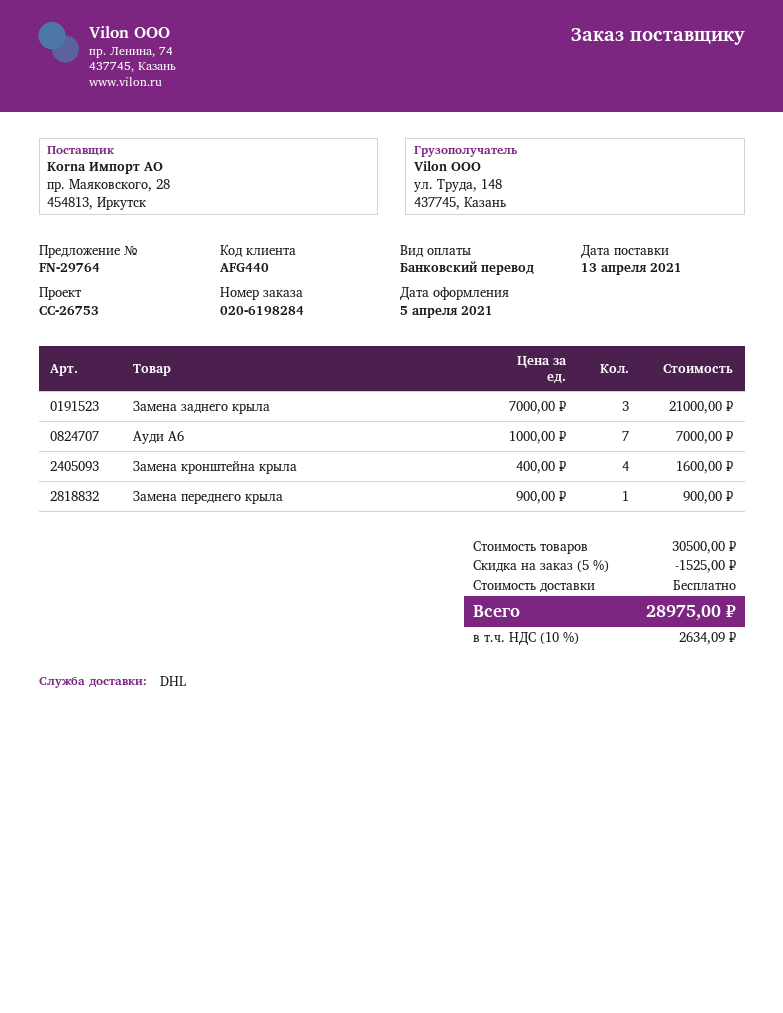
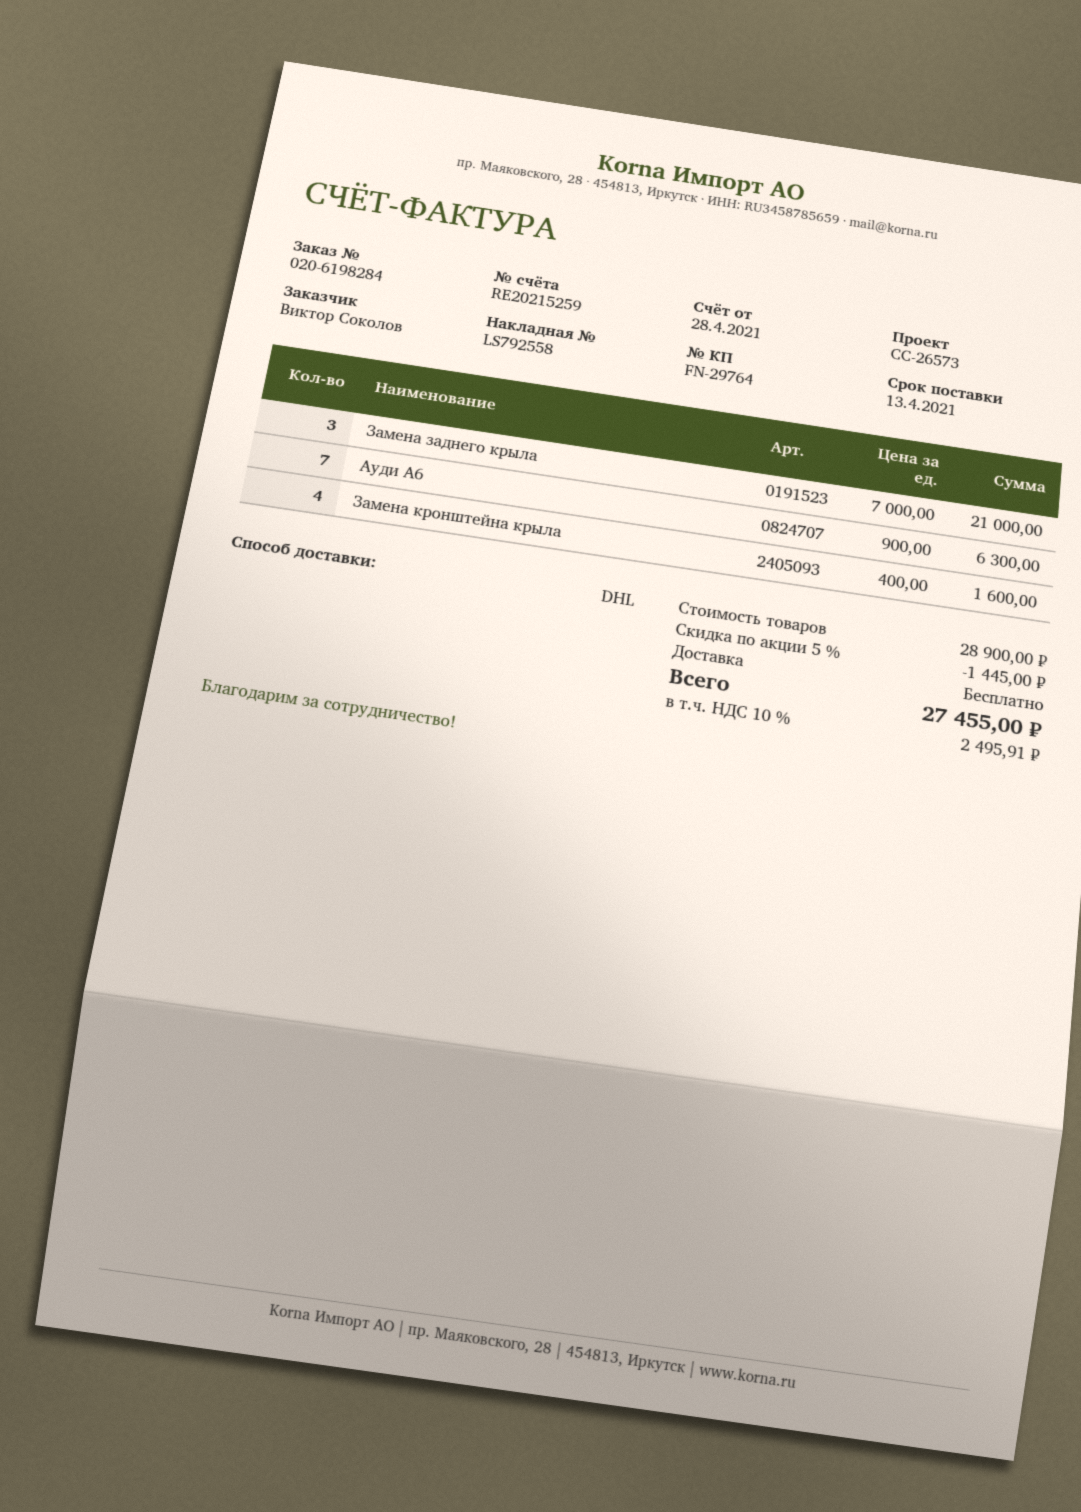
reference: CC-26753 -> CC-26573
Ауди А6: 7 x 1000.00 = 7000.00 -> 7 x 900.00 = 6300.00
Замена переднего крыла: 1 x 900.00 = 900.00 -> none
subtotal: 30500.00 -> 28900.00
discount: 5% = 1525.00 -> 5% = 1445.00
tax: 10% = 2634.09 -> 10% = 2495.91
total: 28975.00 -> 27455.00

